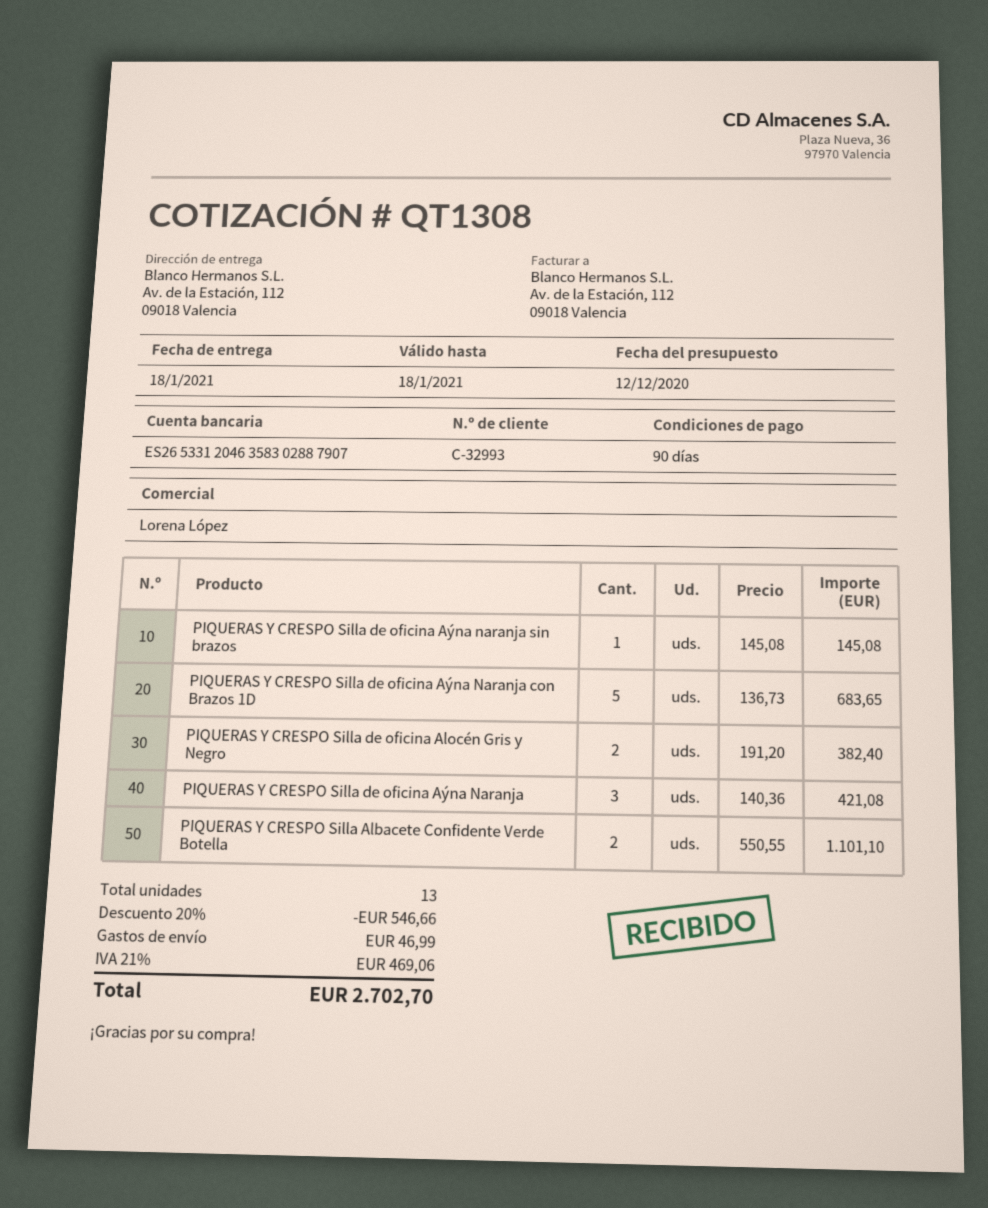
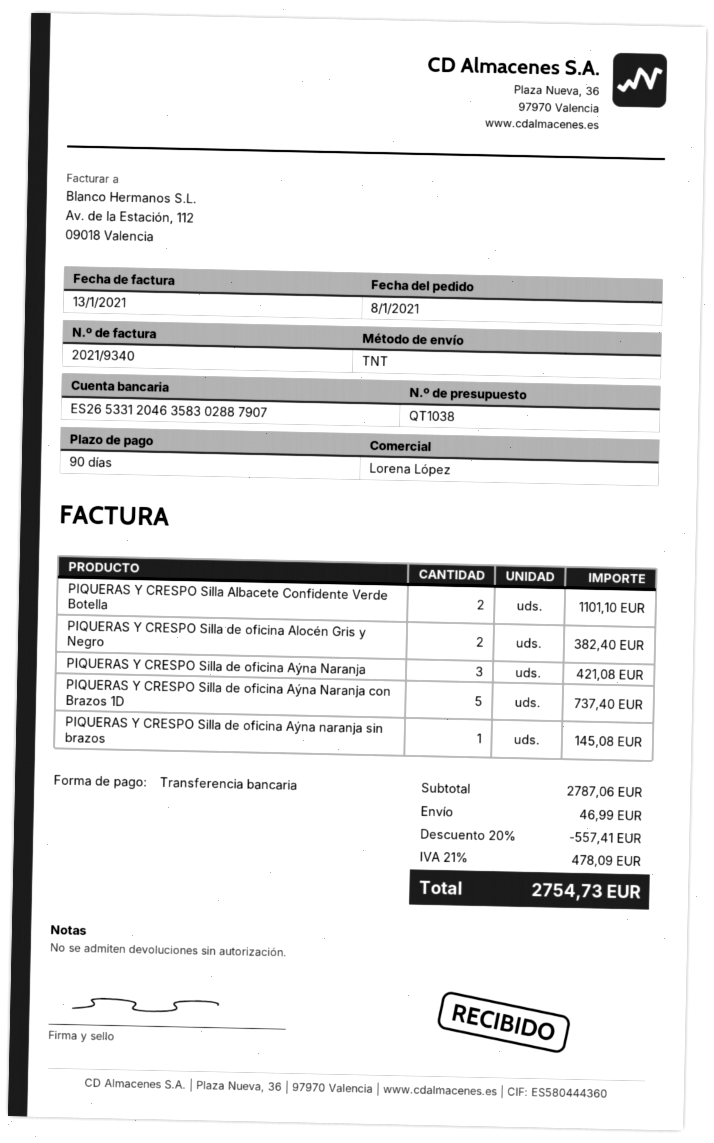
quote number: QT1308 -> QT1038
PIQUERAS Y CRESPO Silla de oficina Aýna Naranja con Brazos 1D: 5 for 683.65 -> 5 for 737.40
discount: 20% = 546.66 -> 20% = 557.41
tax: 21% = 469.06 -> 21% = 478.09
total: 2702.70 -> 2754.73

